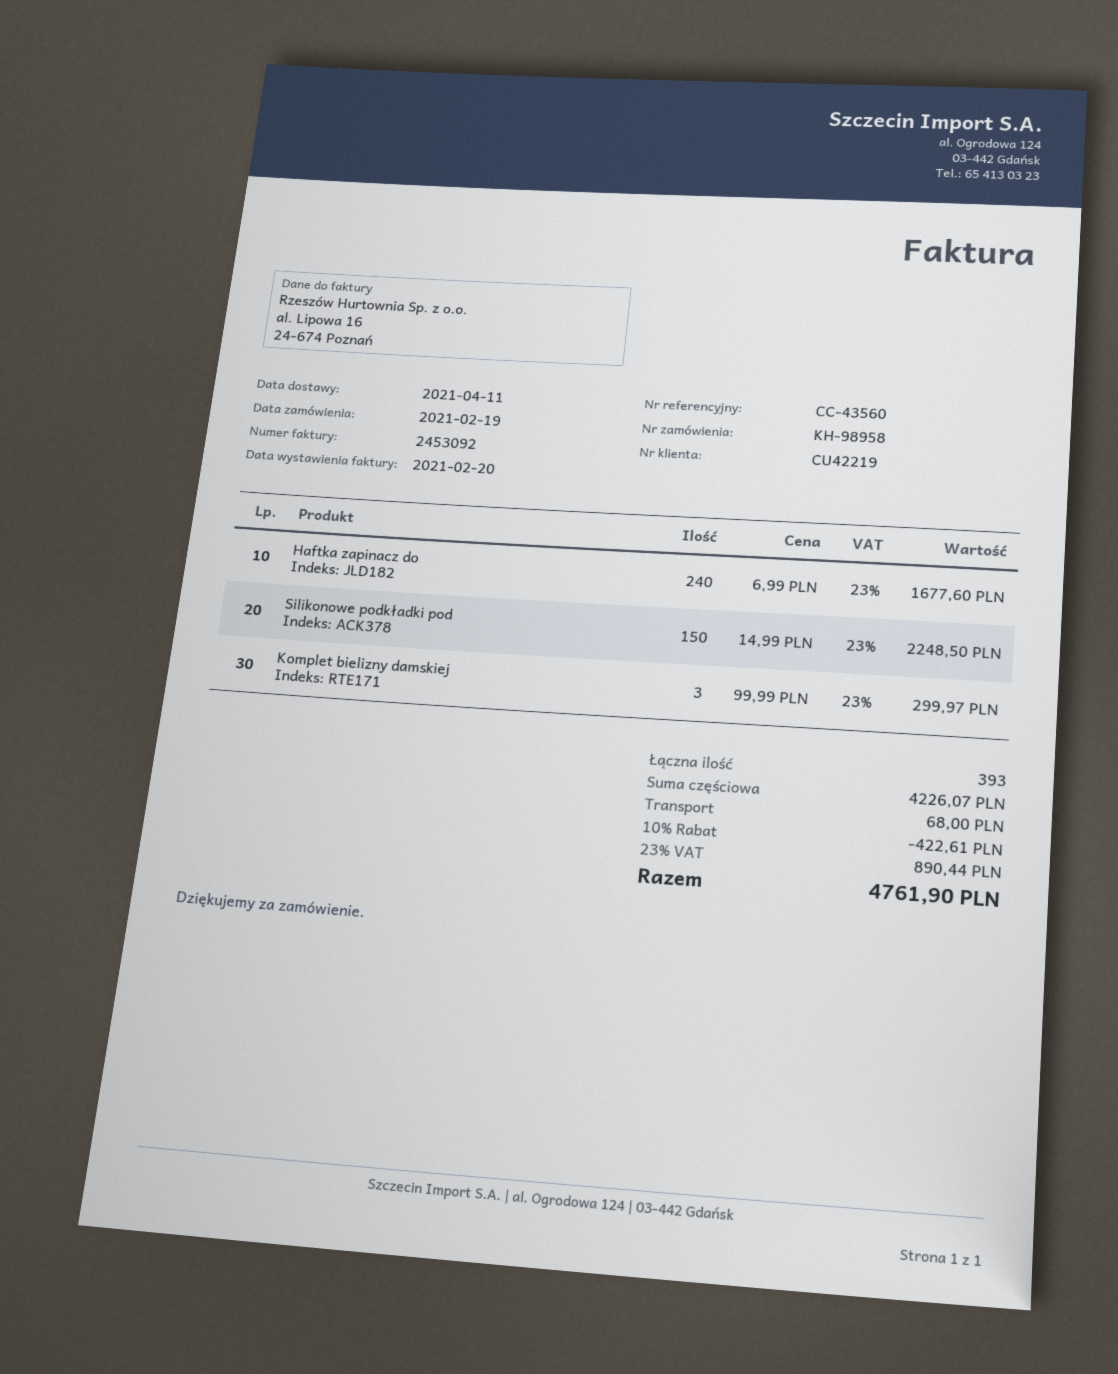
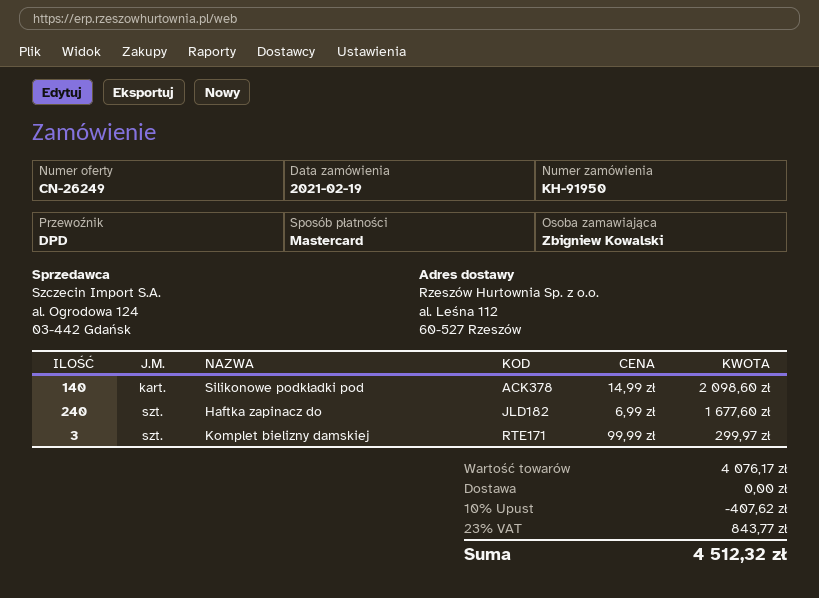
order number: KH-98958 -> KH-91950
Silikonowe podkładki pod: 150 x 14.99 = 2248.50 -> 140 x 14.99 = 2098.60
subtotal: 4226.07 -> 4076.17
discount: 10% = 422.61 -> 10% = 407.62
shipping: 68.00 -> 0.00
tax: 23% = 890.44 -> 23% = 843.77
total: 4761.90 -> 4512.32

